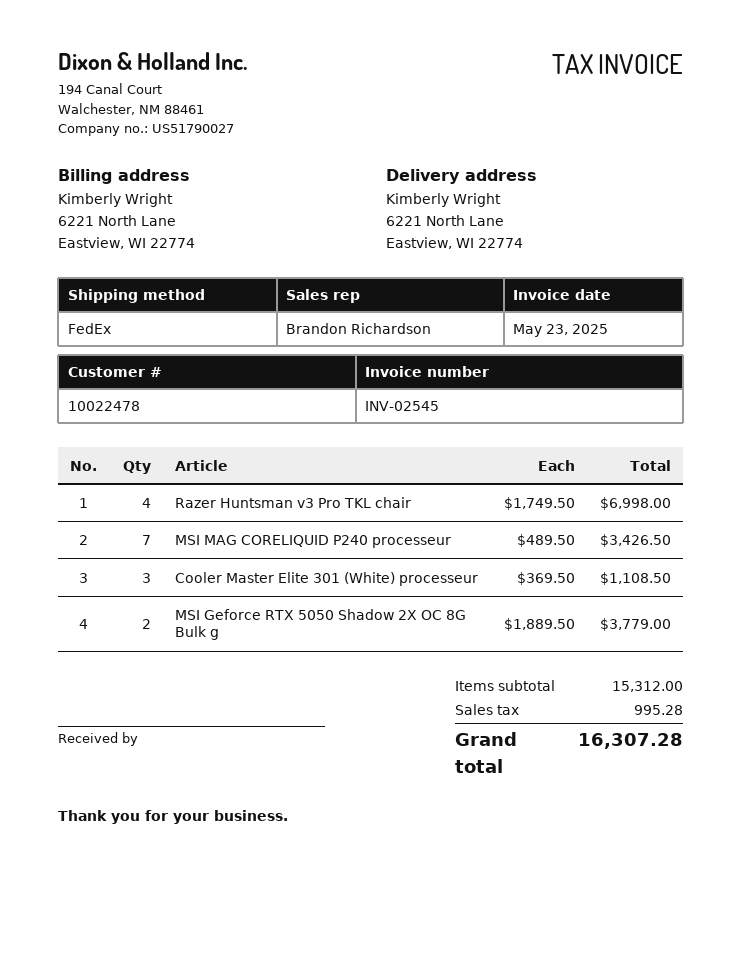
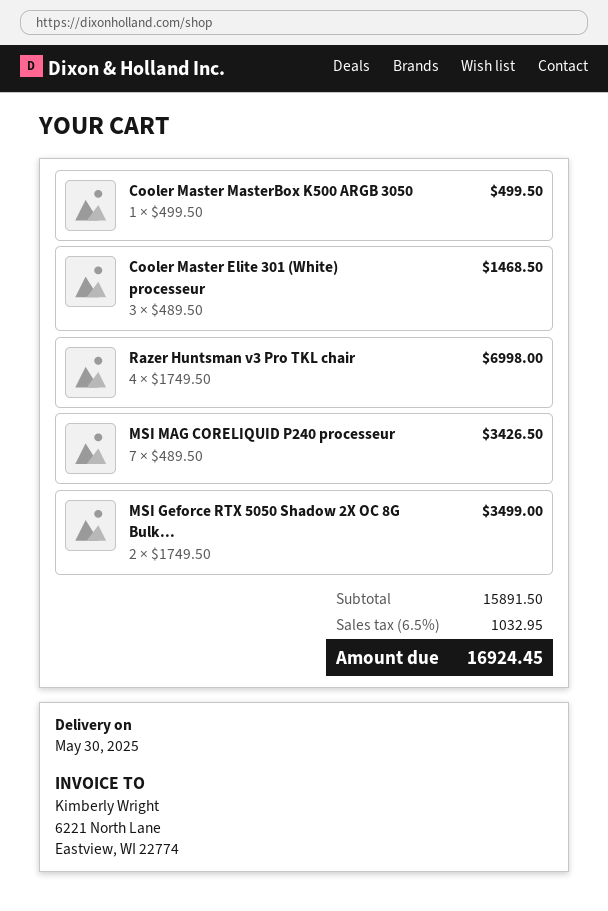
Cooler Master Elite 301 (White) processeur: 3 x 369.50 = 1108.50 -> 3 x 489.50 = 1468.50
MSI Geforce RTX 5050 Shadow 2X OC 8G Bulk g: 2 x 1889.50 = 3779.00 -> 2 x 1749.50 = 3499.00
Cooler Master MasterBox K500 ARGB 3050: none -> 1 x 499.50 = 499.50
subtotal: 15312.00 -> 15891.50
tax: 995.28 -> 1032.95
total: 16307.28 -> 16924.45

